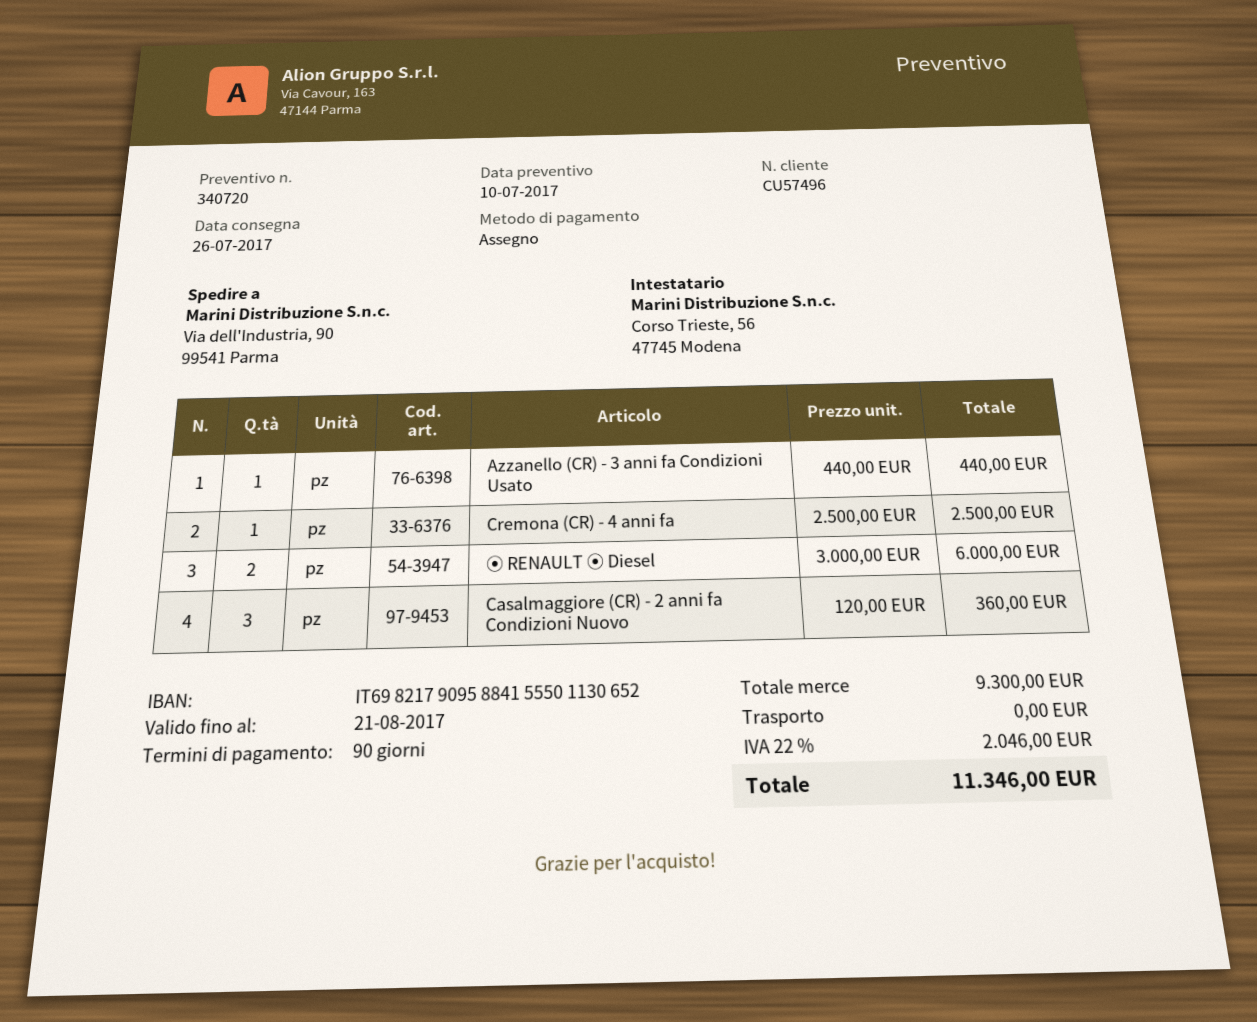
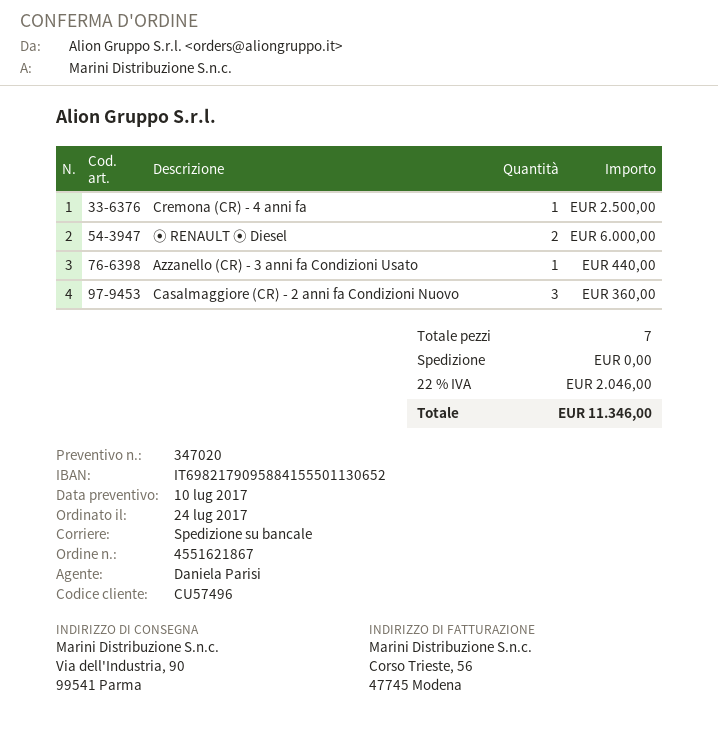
quote number: 340720 -> 347020

